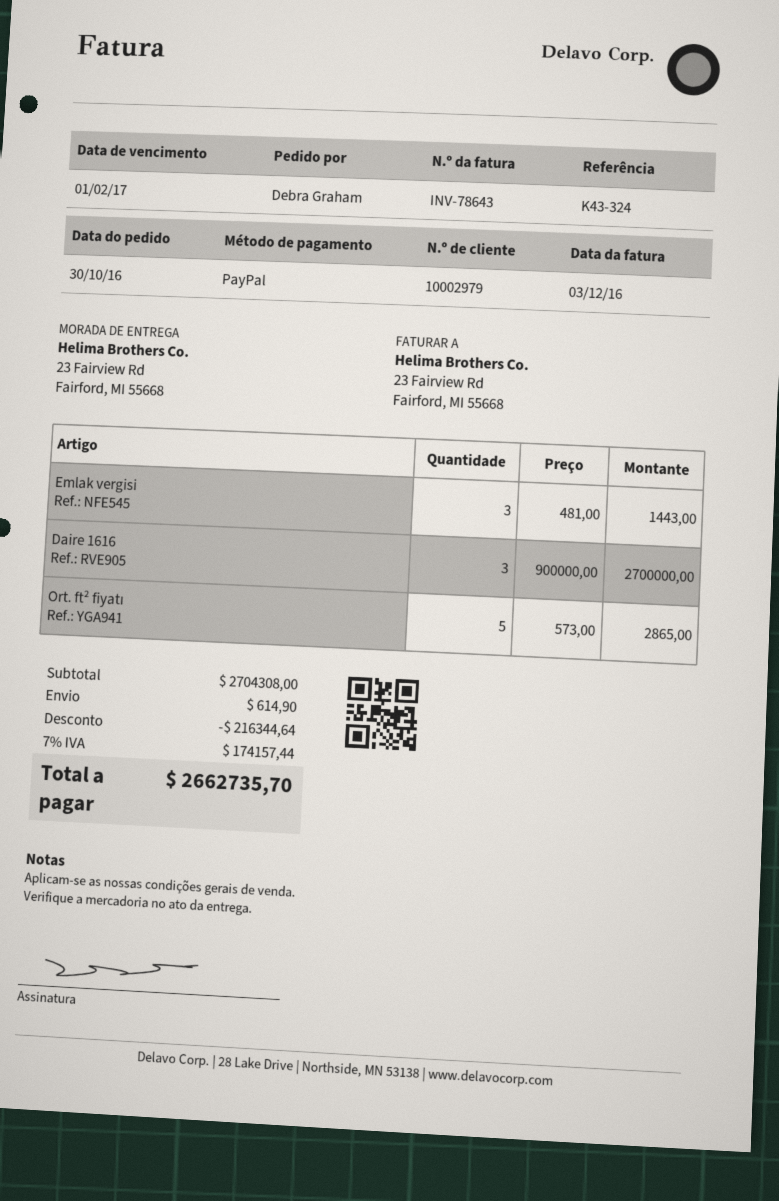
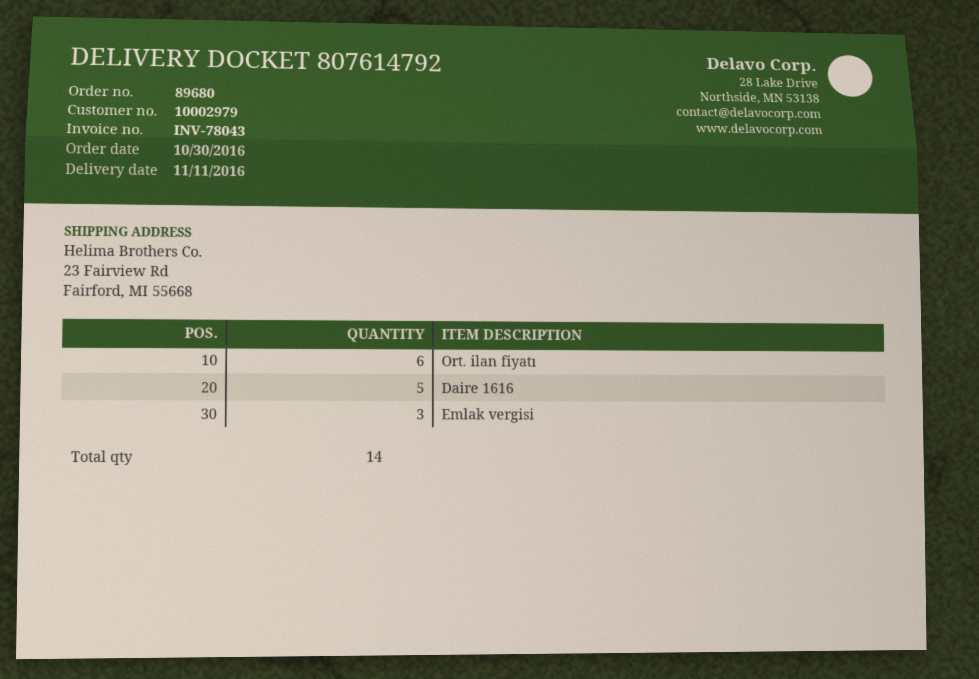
invoice number: INV-78643 -> INV-78043
Daire 1616: 3 -> 5
Ort. ft² fiyatı: 5 -> none
Ort. ilan fiyatı: none -> 6

